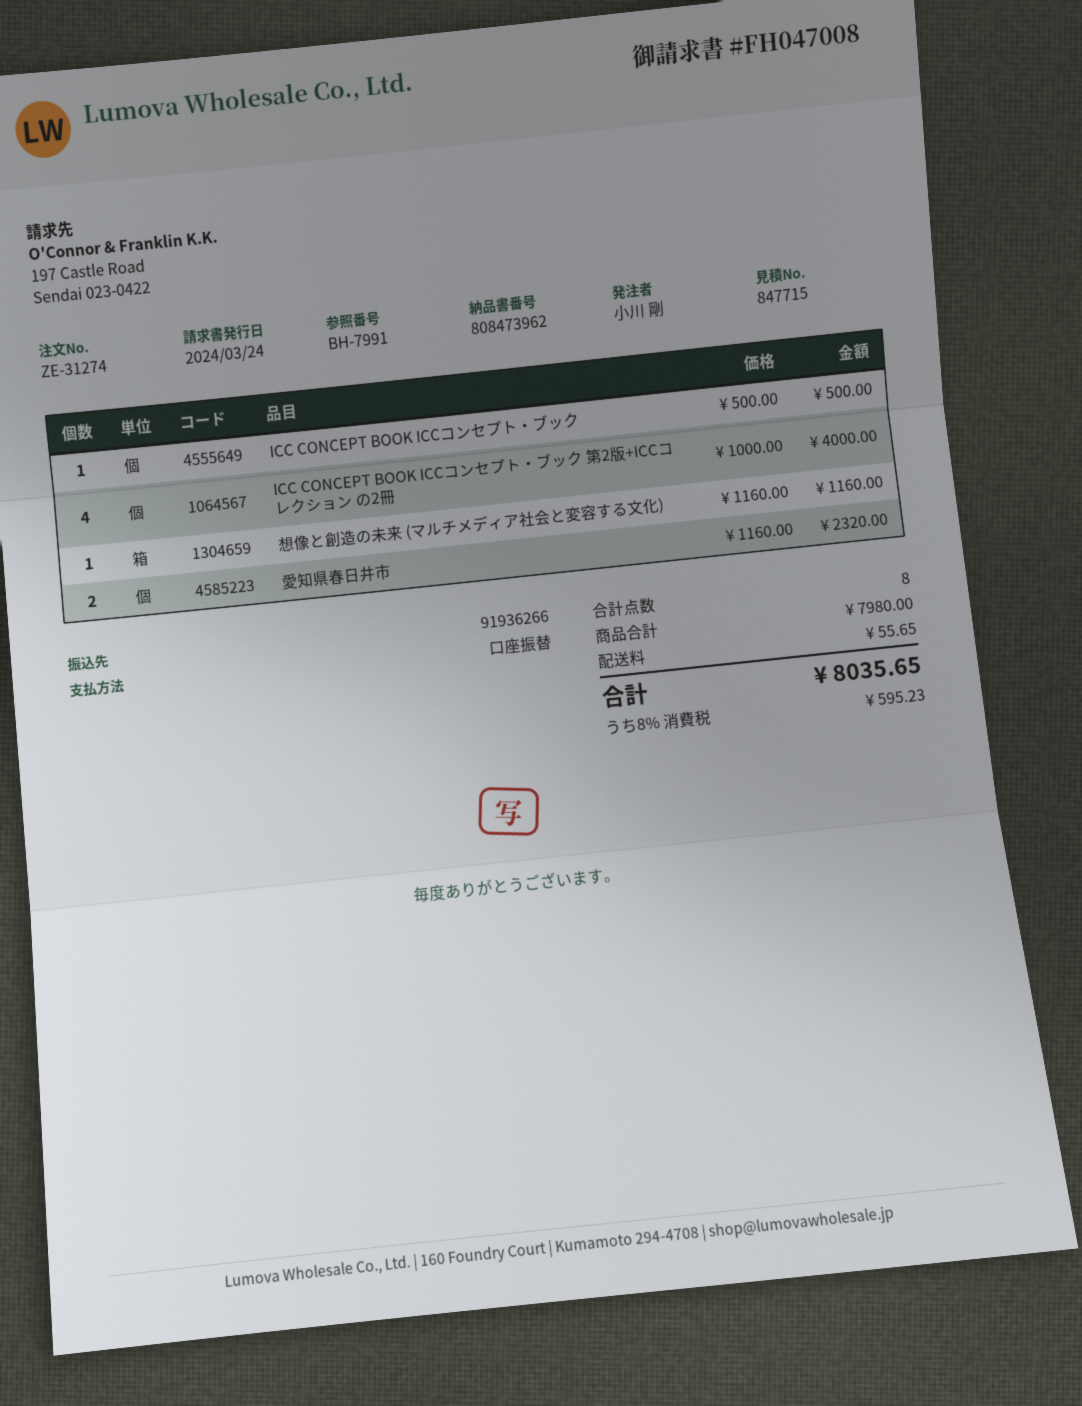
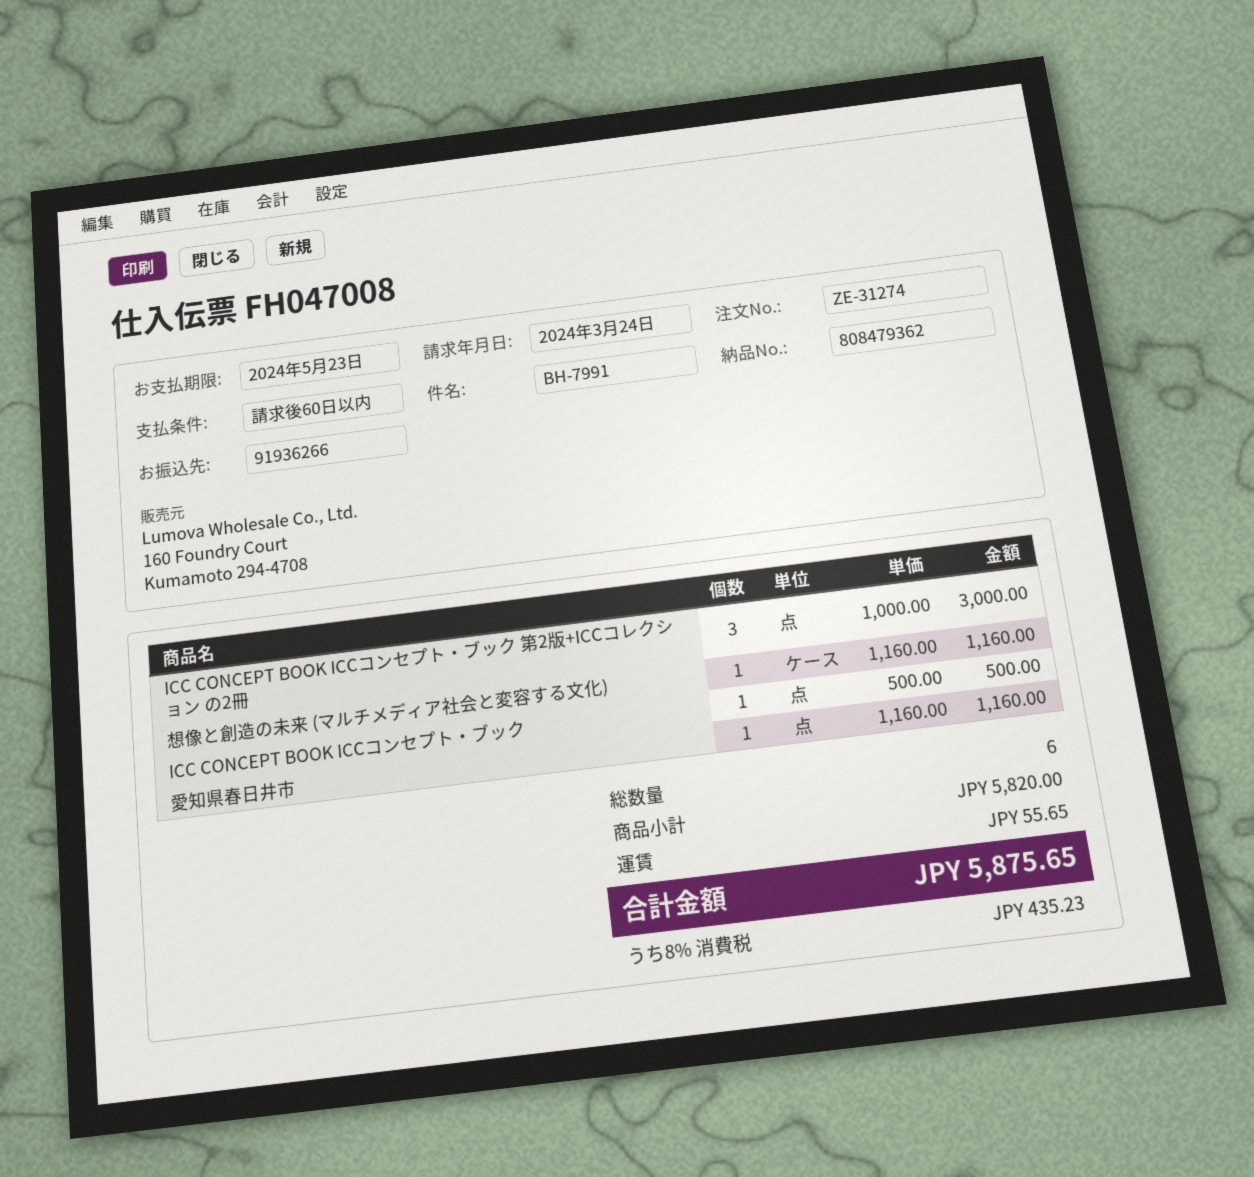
delivery note number: 808473962 -> 808479362
ICC CONCEPT BOOK ICCコンセプト・ブック 第2版+ICCコレクション の2冊: 4 x 1000.00 = 4000.00 -> 3 x 1000.00 = 3000.00
愛知県春日井市: 2 x 1160.00 = 2320.00 -> 1 x 1160.00 = 1160.00
total quantity: 8 -> 6
subtotal: 7980.00 -> 5820.00
tax: 8% = 595.23 -> 8% = 435.23
total: 8035.65 -> 5875.65

